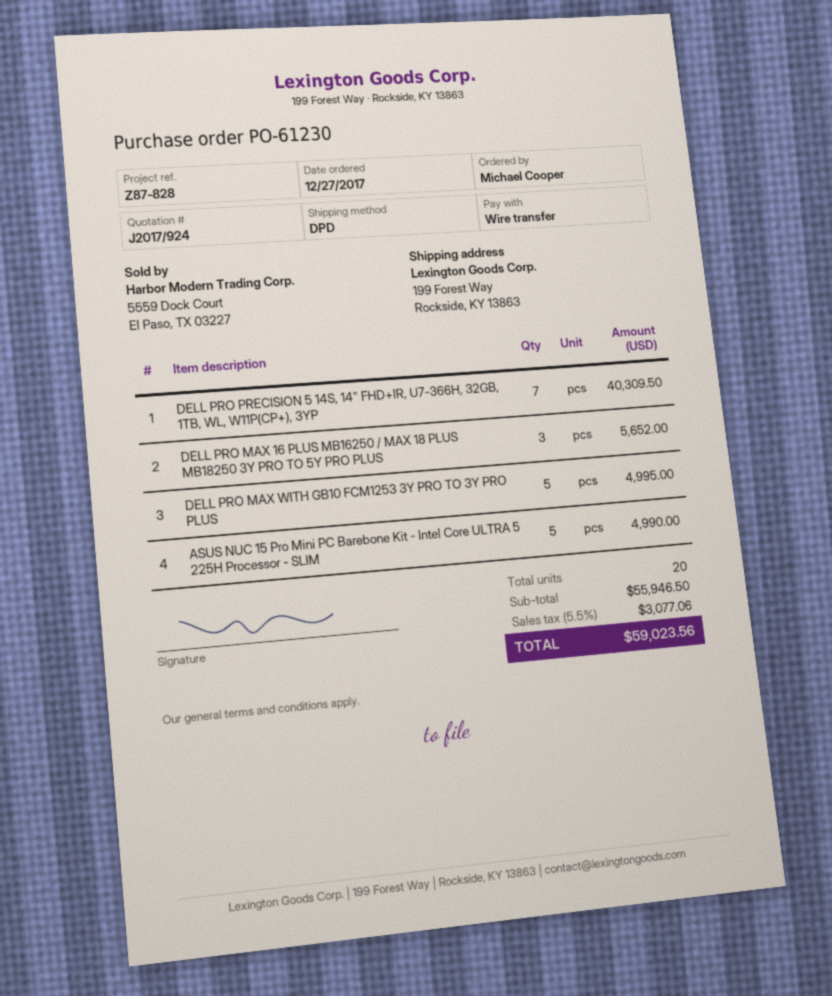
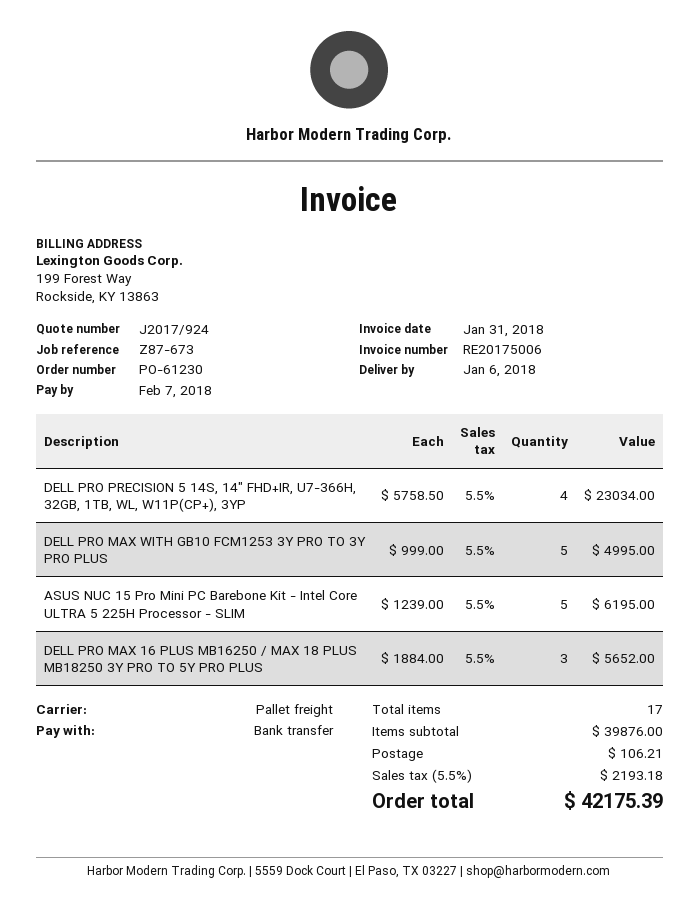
reference: Z87-828 -> Z87-673
shipping method: DPD -> pallet freight
DELL PRO PRECISION 5 14S, 14" FHD+IR, U7-366H, 32GB, 1TB, WL, W11P(CP+), 3YP: 7 for 40309.50 -> 4 for 23034.00
ASUS NUC 15 Pro Mini PC Barebone Kit - Intel Core ULTRA 5 225H Processor - SLIM: 5 for 4990.00 -> 5 for 6195.00
total quantity: 20 -> 17
subtotal: 55946.50 -> 39876.00
shipping: none -> 106.21
tax: 5.5% = 3077.06 -> 5.5% = 2193.18
total: 59023.56 -> 42175.39

